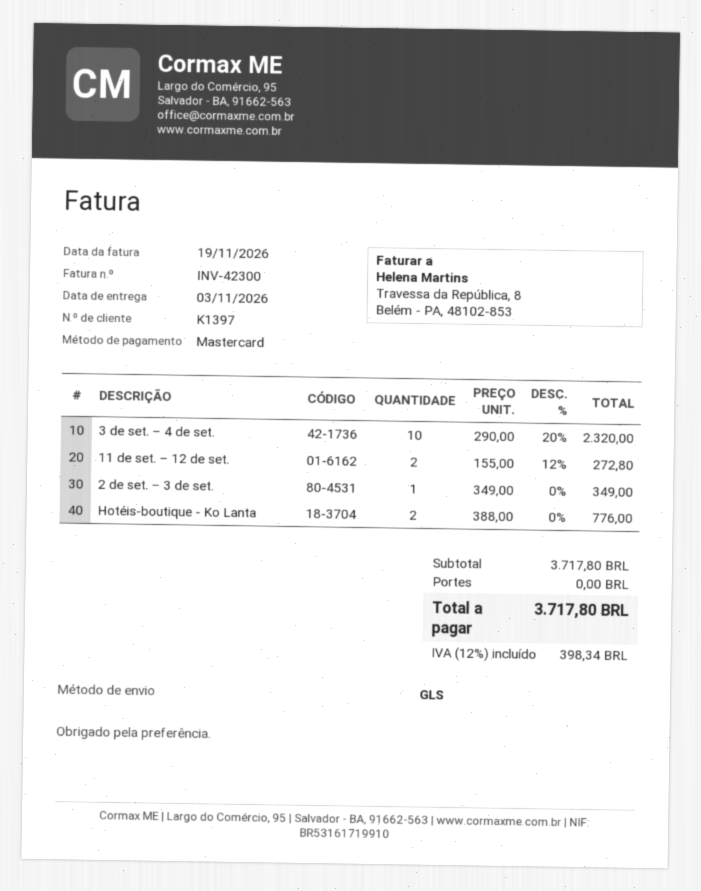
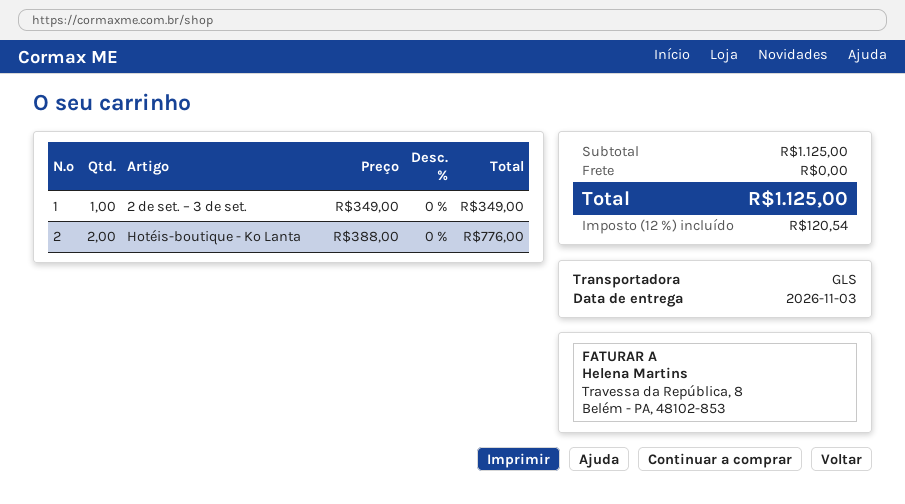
3 de set. – 4 de set.: 10 x 290.00 - 20% = 2320.00 -> none
11 de set. – 12 de set.: 2 x 155.00 - 12% = 272.80 -> none
subtotal: 3717.80 -> 1125.00
tax: 12% = 398.34 -> 12% = 120.54
total: 3717.80 -> 1125.00

